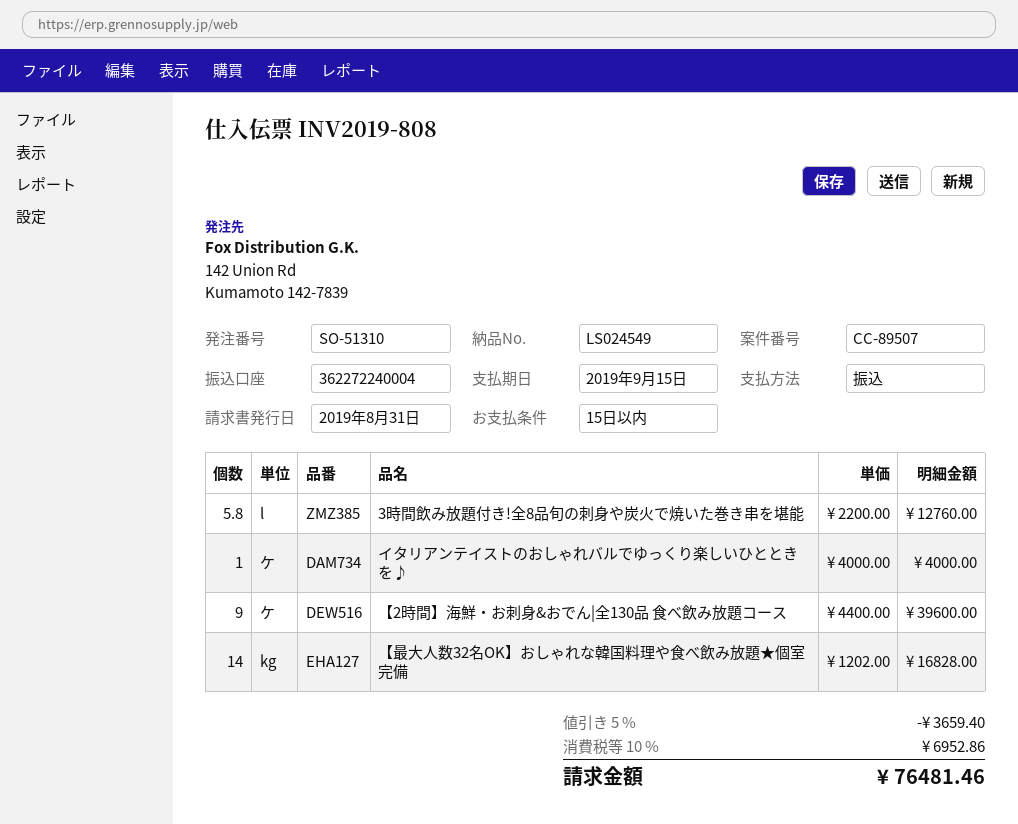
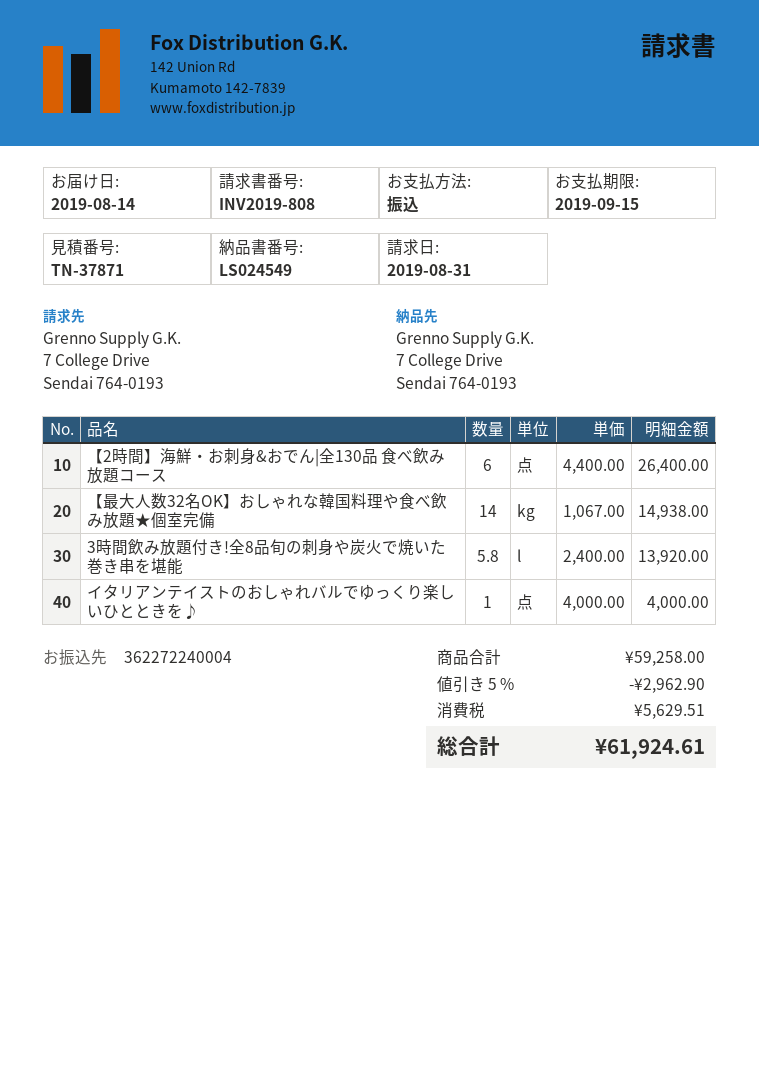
3時間飲み放題付き!全8品旬の刺身や炭火で焼いた巻き串を堪能: 5.8 x 2200.00 = 12760.00 -> 5.8 x 2400.00 = 13920.00
【2時間】海鮮・お刺身&おでん|全130品 食べ飲み放題コース: 9 x 4400.00 = 39600.00 -> 6 x 4400.00 = 26400.00
【最大人数32名OK】おしゃれな韓国料理や食べ飲み放題★個室完備: 14 x 1202.00 = 16828.00 -> 14 x 1067.00 = 14938.00
discount: 5% = 3659.40 -> 5% = 2962.90
tax: 6952.86 -> 5629.51
total: 76481.46 -> 61924.61

